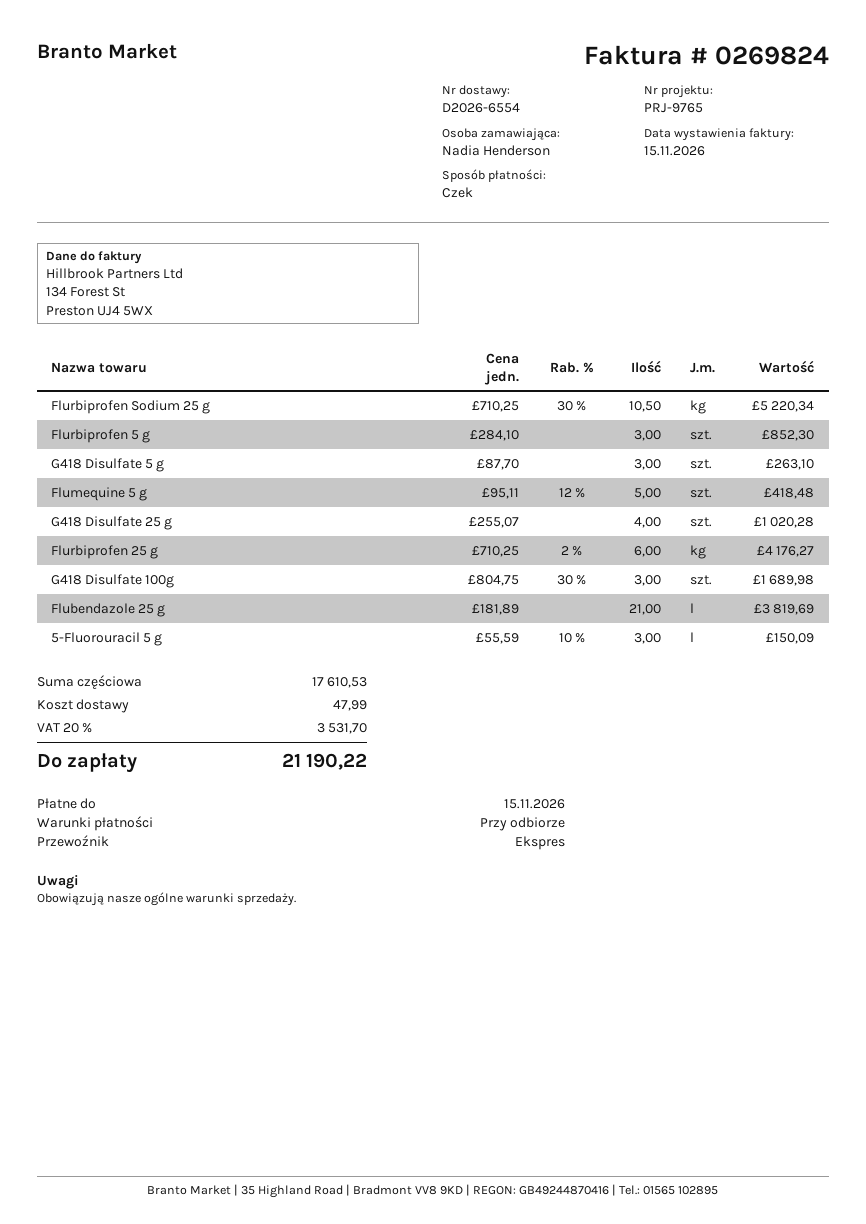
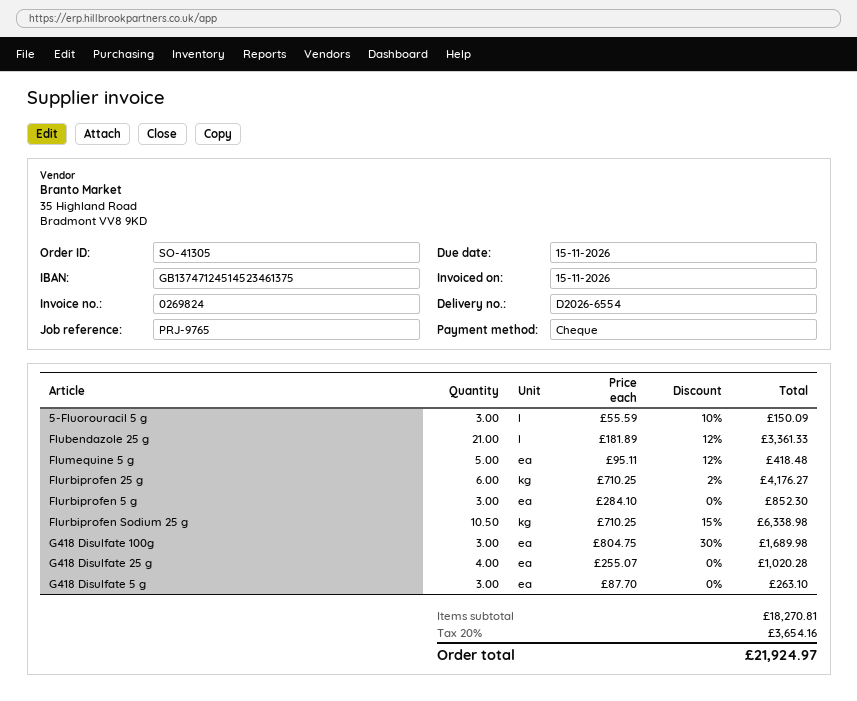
Flurbiprofen Sodium 25 g: 10.5 x 710.25 - 30% = 5220.34 -> 10.5 x 710.25 - 15% = 6338.98
Flubendazole 25 g: 21 x 181.89 = 3819.69 -> 21 x 181.89 - 12% = 3361.33
subtotal: 17610.53 -> 18270.81
shipping: 47.99 -> none
tax: 20% = 3531.70 -> 20% = 3654.16
total: 21190.22 -> 21924.97

